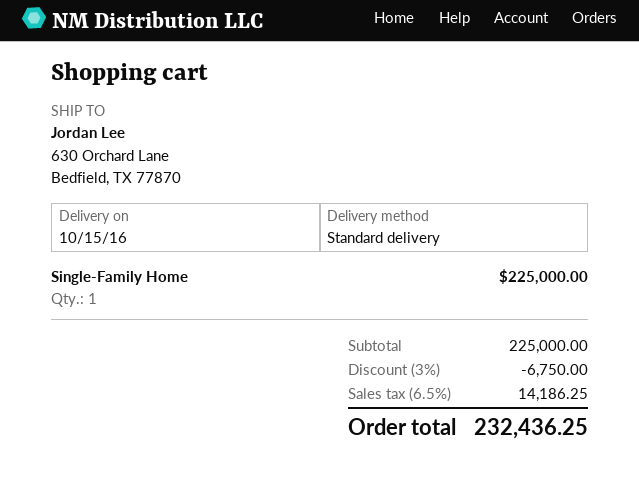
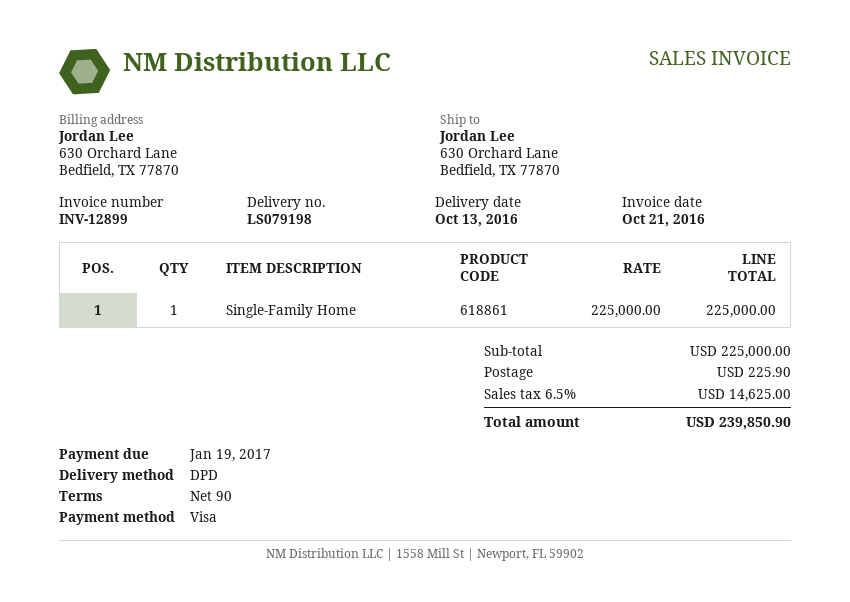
delivery date: 2016-10-15 -> 2016-10-13
shipping method: standard -> DPD
discount: 3% = 6750.00 -> none
shipping: none -> 225.90
tax: 6.5% = 14186.25 -> 6.5% = 14625.00
total: 232436.25 -> 239850.90

